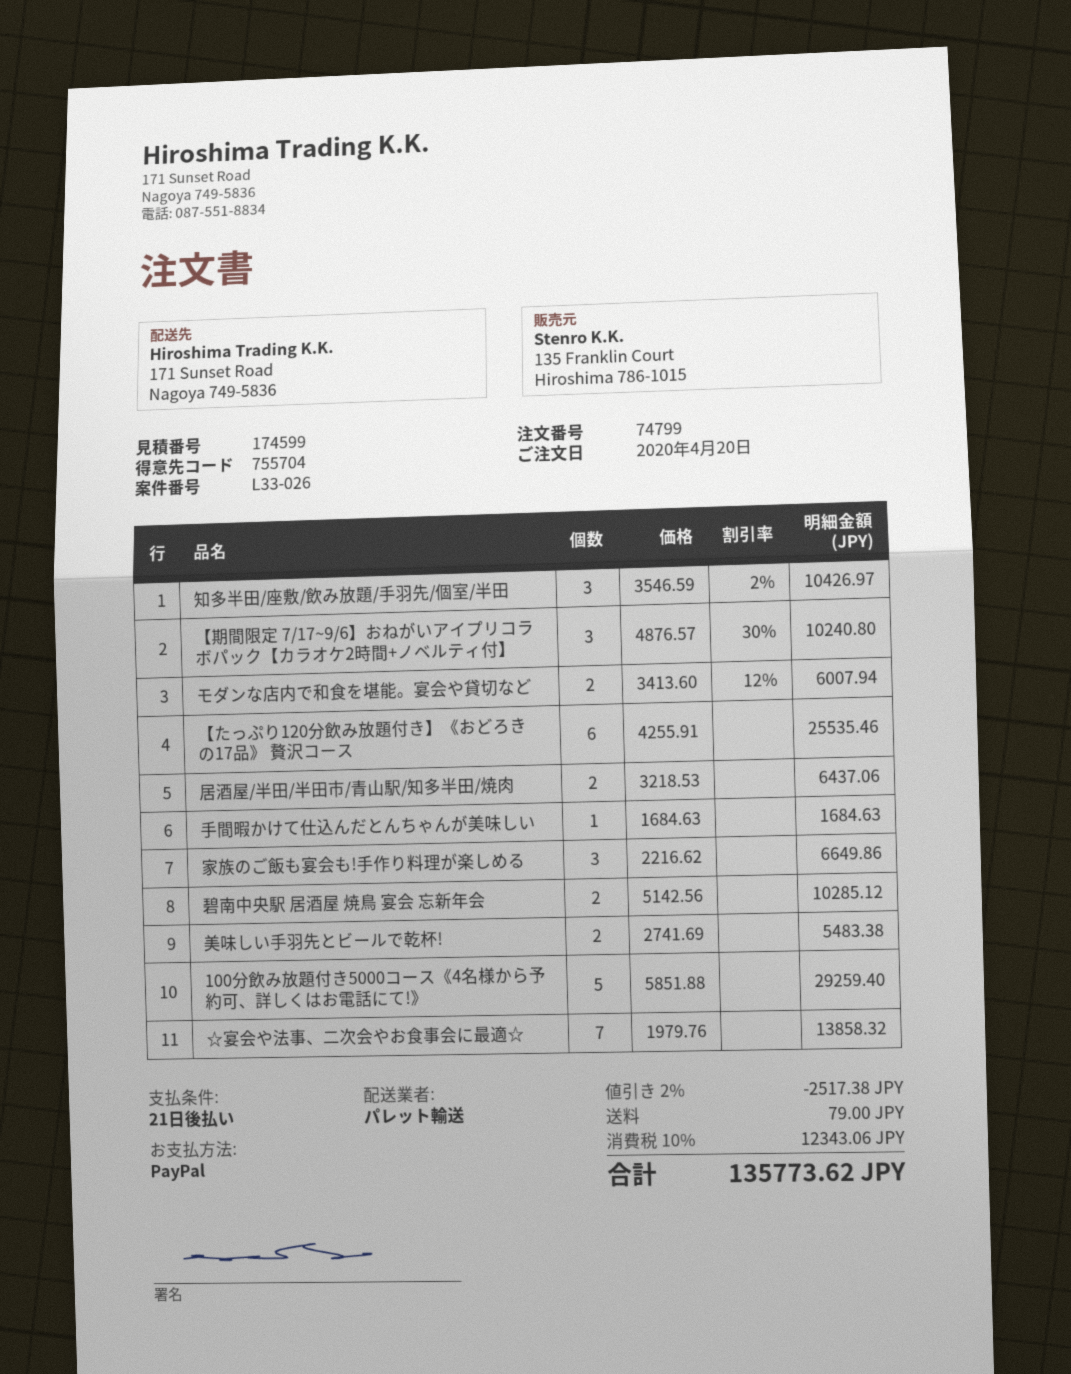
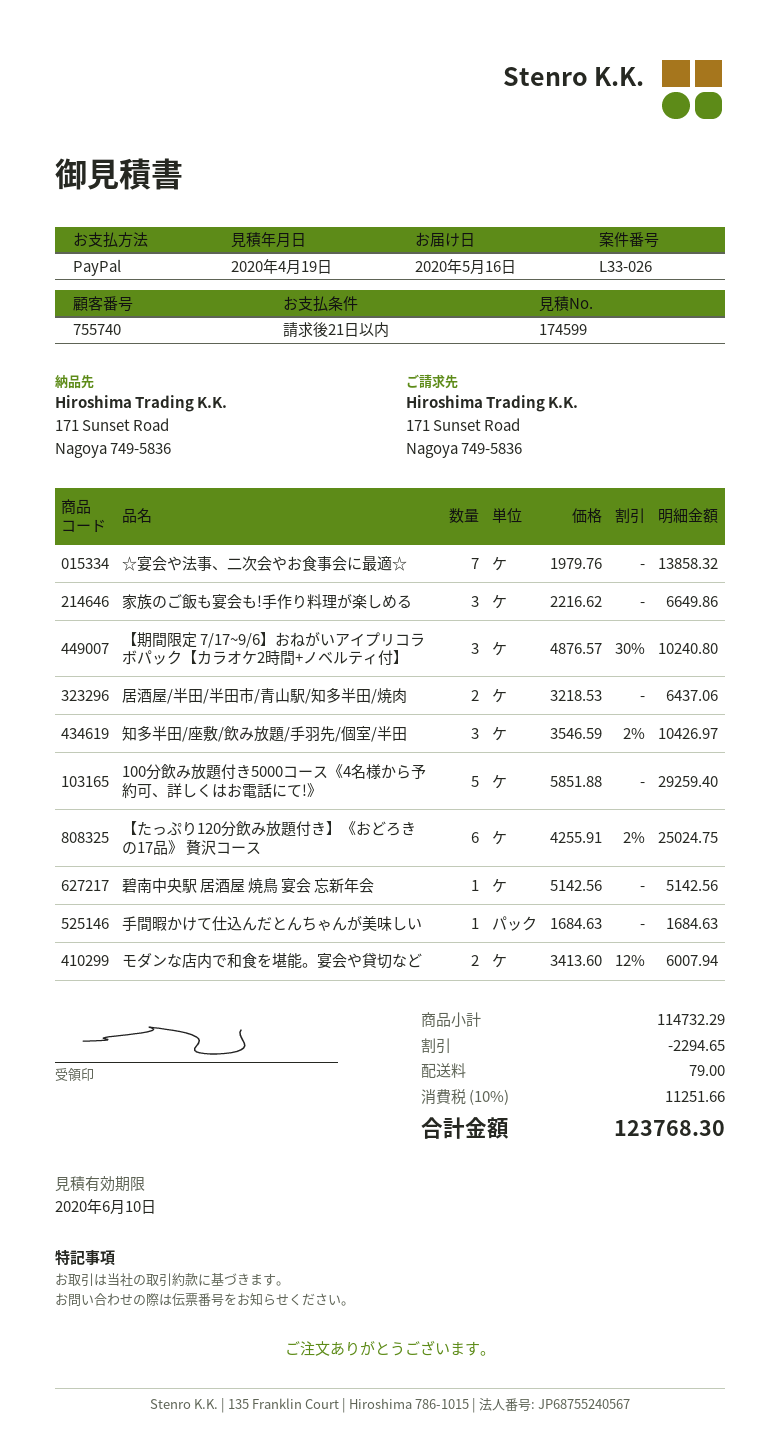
customer number: 755704 -> 755740
【たっぷり120分飲み放題付き】《おどろきの17品》 贅沢コース: 6 x 4255.91 = 25535.46 -> 6 x 4255.91 - 2% = 25024.75
碧南中央駅 居酒屋 焼鳥 宴会 忘新年会: 2 x 5142.56 = 10285.12 -> 1 x 5142.56 = 5142.56
美味しい手羽先とビールで乾杯!: 2 x 2741.69 = 5483.38 -> none
discount: 2517.38 -> 2294.65
tax: 10% = 12343.06 -> 10% = 11251.66
total: 135773.62 -> 123768.30

